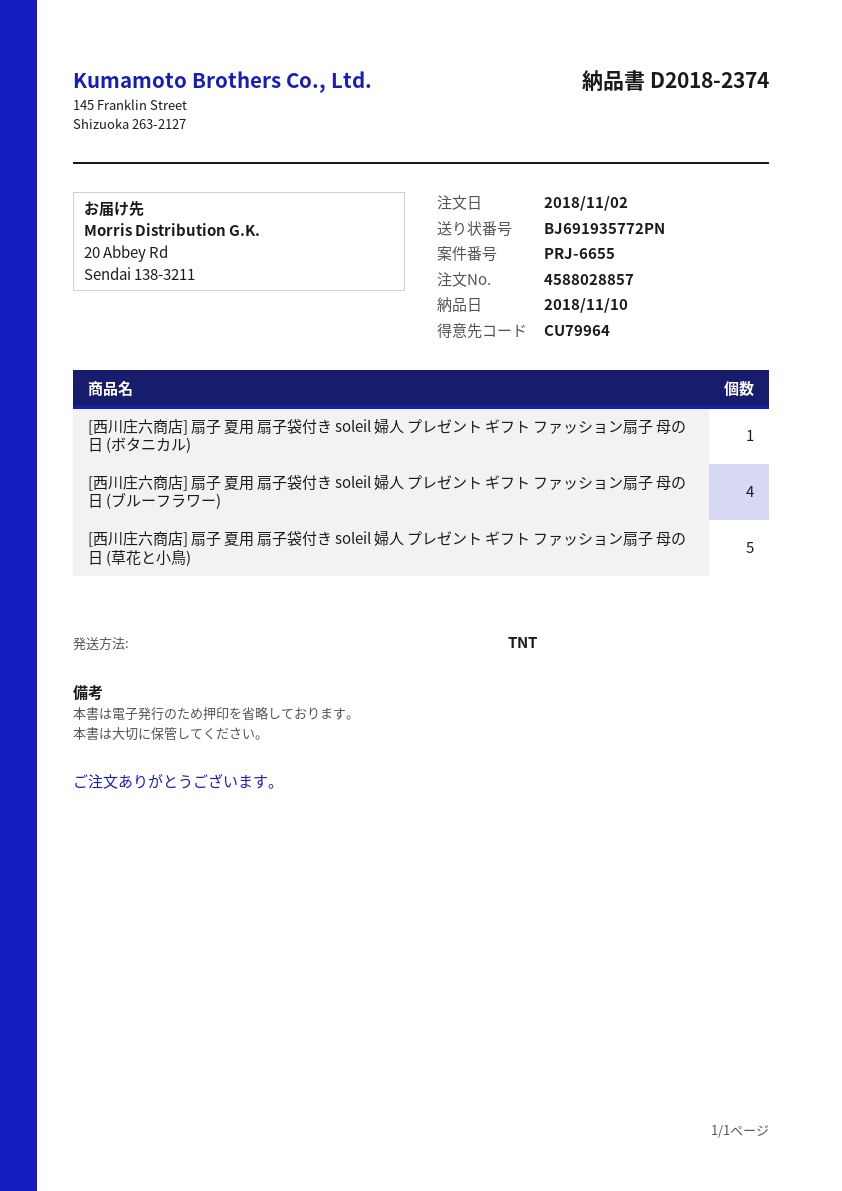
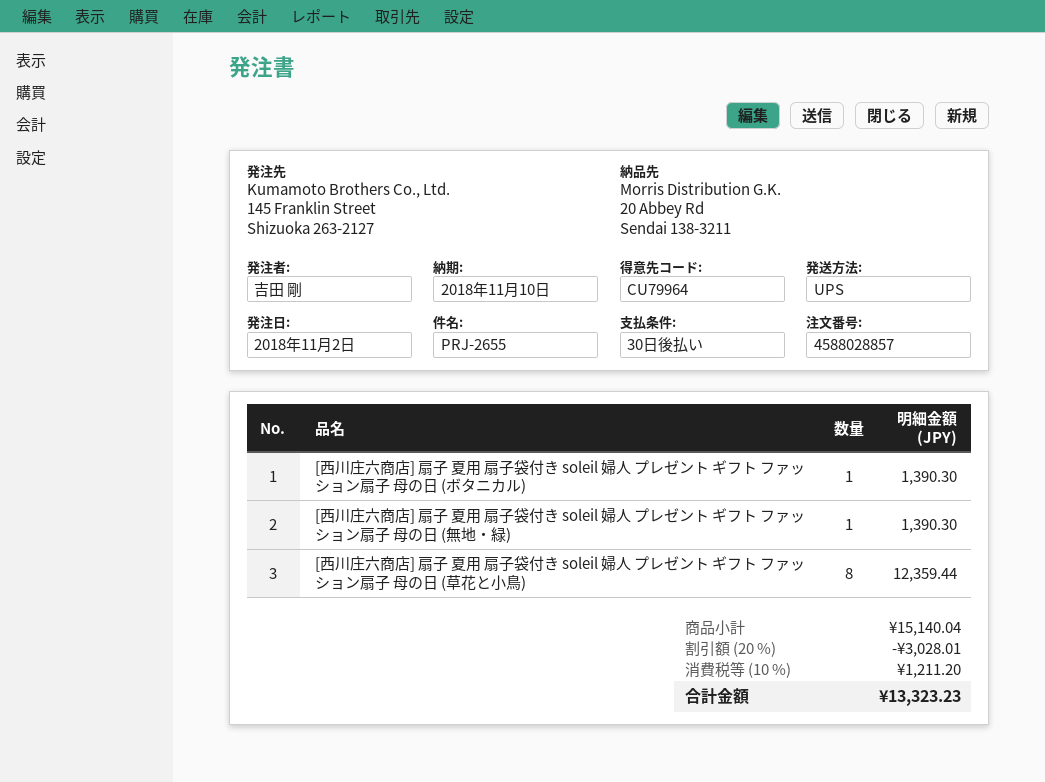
reference: PRJ-6655 -> PRJ-2655
shipping method: TNT -> UPS
[西川庄六商店] 扇子 夏用 扇子袋付き soleil 婦人 プレゼント ギフト ファッション扇子 母の日 (ブルーフラワー): 4 -> none
[西川庄六商店] 扇子 夏用 扇子袋付き soleil 婦人 プレゼント ギフト ファッション扇子 母の日 (草花と小鳥): 5 -> 8
[西川庄六商店] 扇子 夏用 扇子袋付き soleil 婦人 プレゼント ギフト ファッション扇子 母の日 (無地・緑): none -> 1

